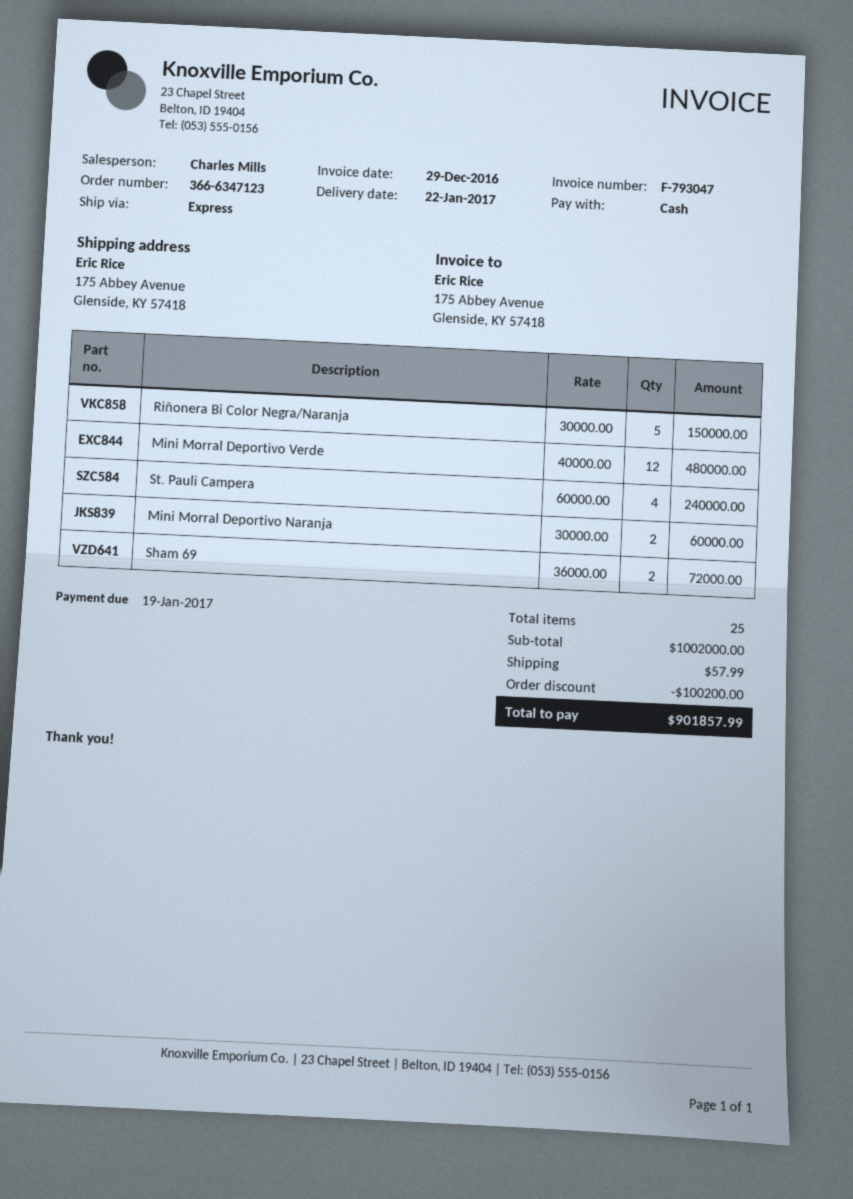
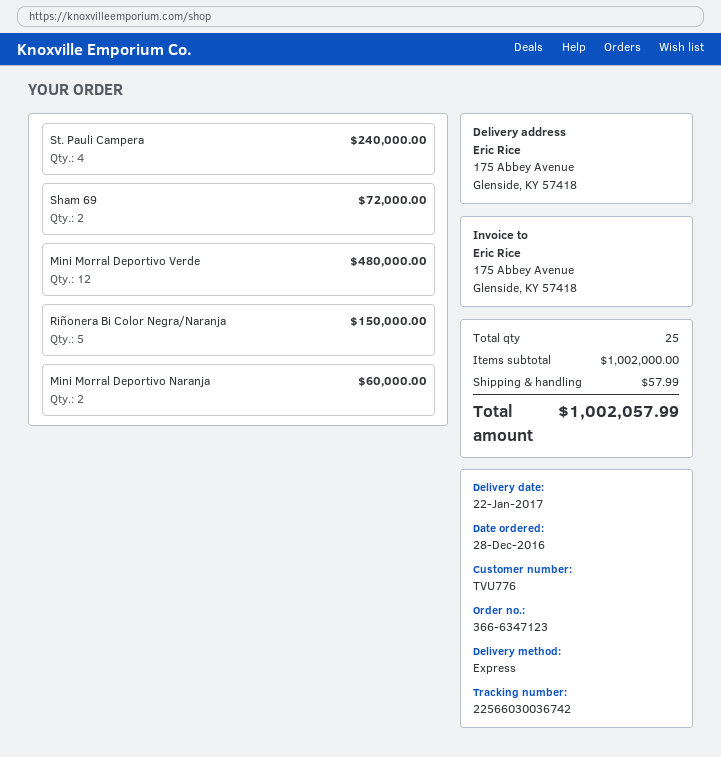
discount: 100200.00 -> none
total: 901857.99 -> 1002057.99

